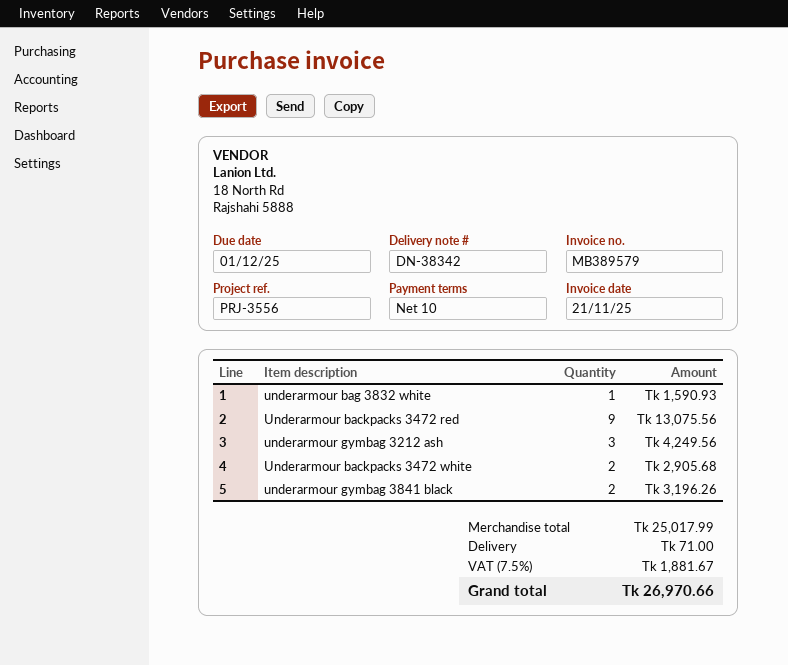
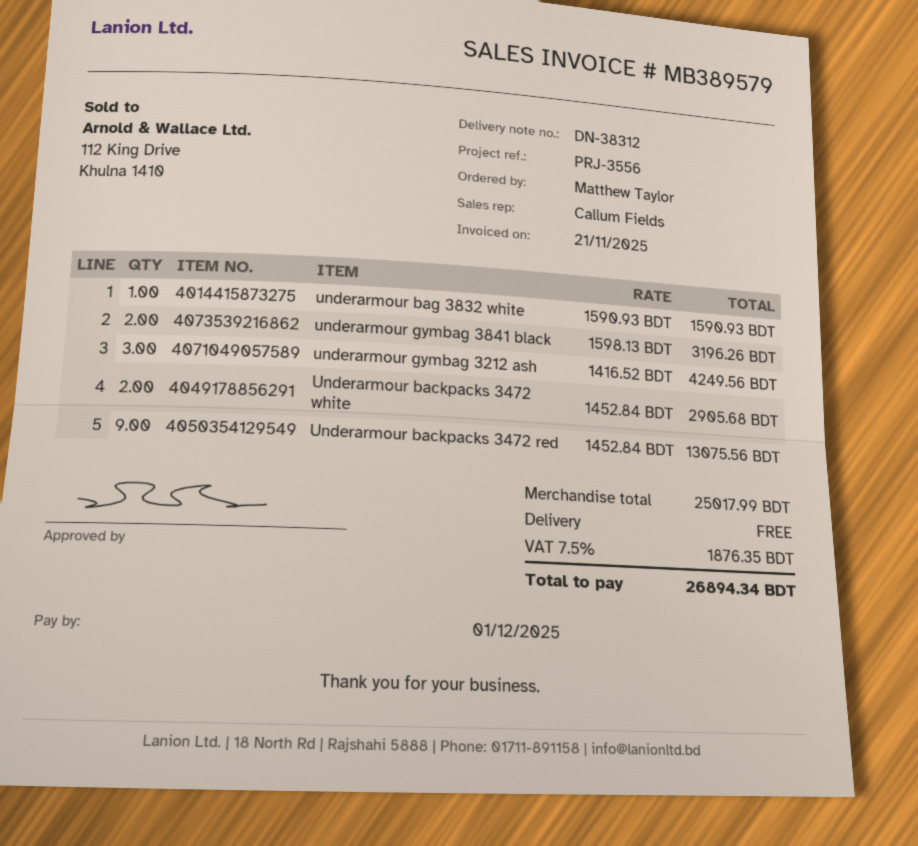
delivery note number: DN-38342 -> DN-38312
shipping: 71.00 -> 0.00
tax: 7.5% = 1881.67 -> 7.5% = 1876.35
total: 26970.66 -> 26894.34

